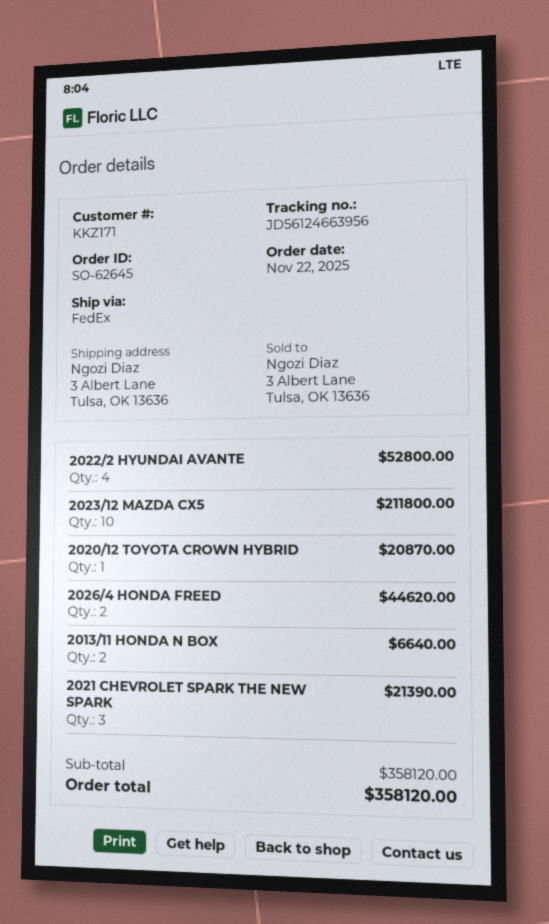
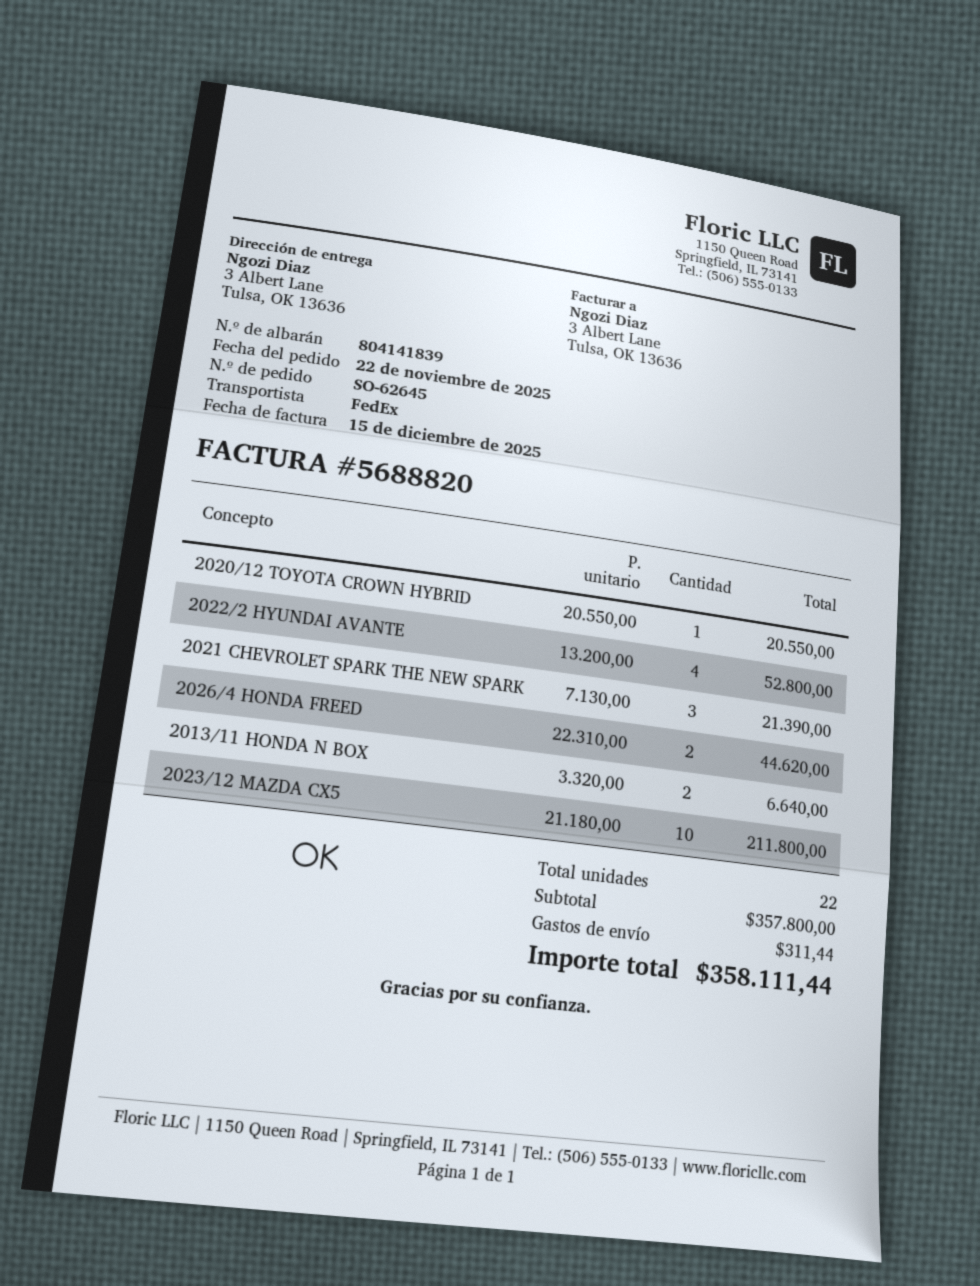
2020/12 TOYOTA CROWN HYBRID: 1 for 20870.00 -> 1 for 20550.00
subtotal: 358120.00 -> 357800.00
shipping: none -> 311.44
total: 358120.00 -> 358111.44

